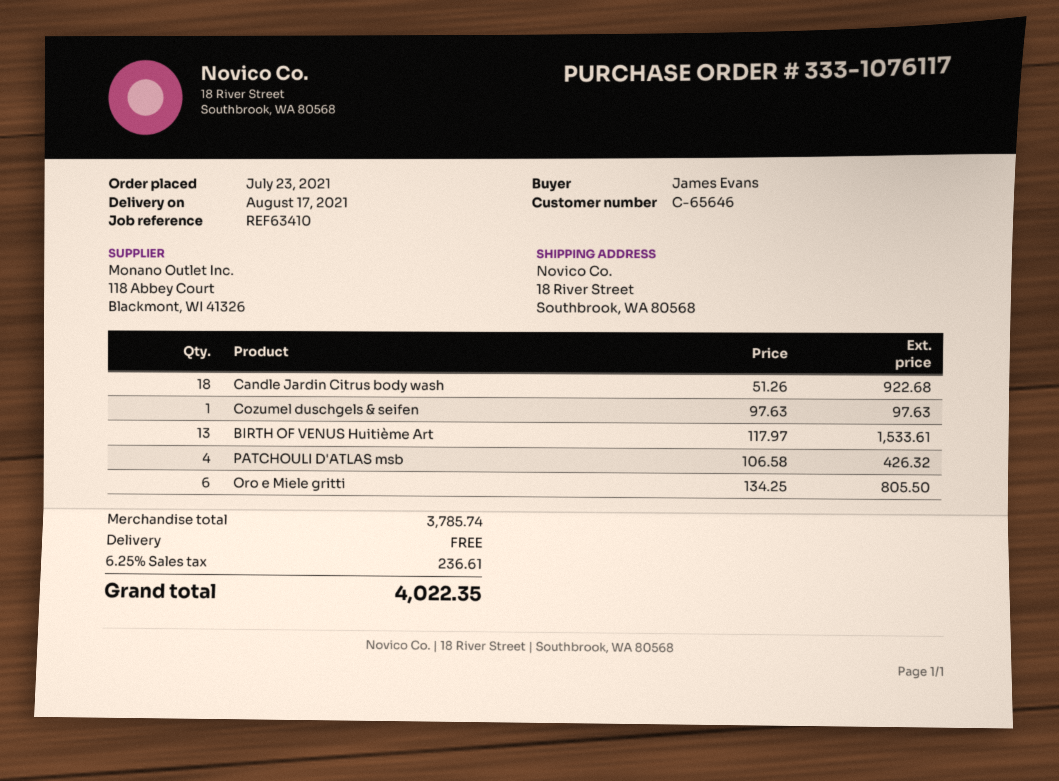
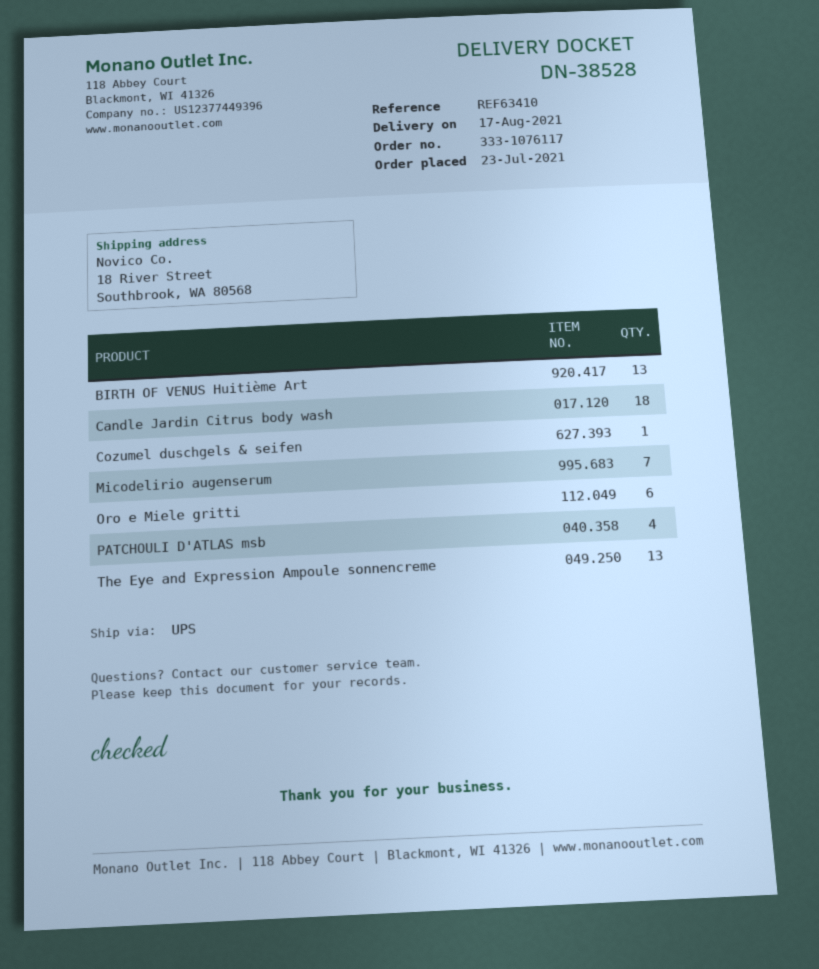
Micodelirio augenserum: none -> 7
The Eye and Expression Ampoule sonnencreme: none -> 13

